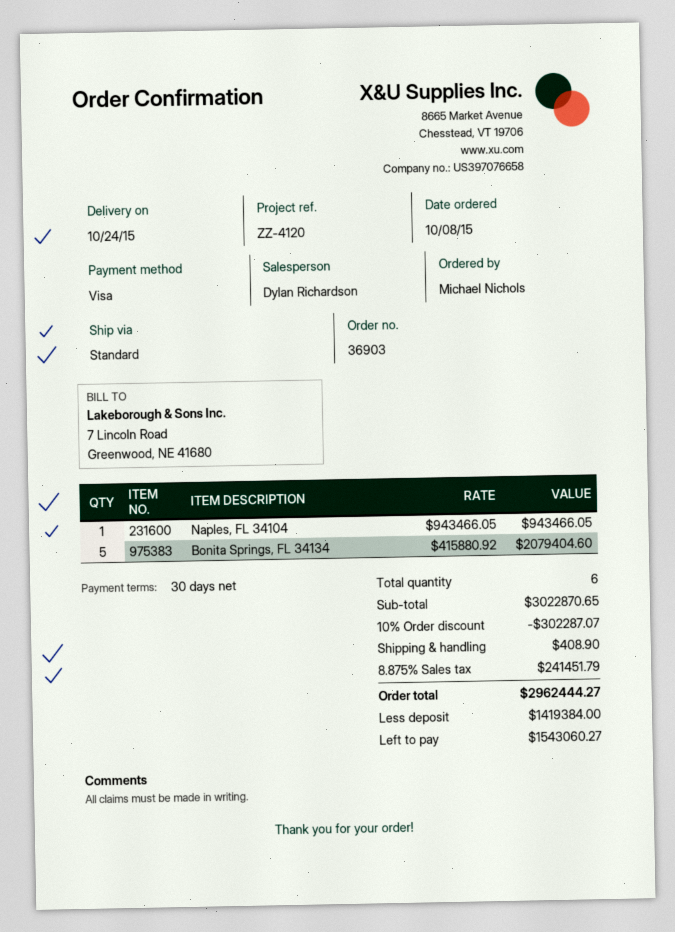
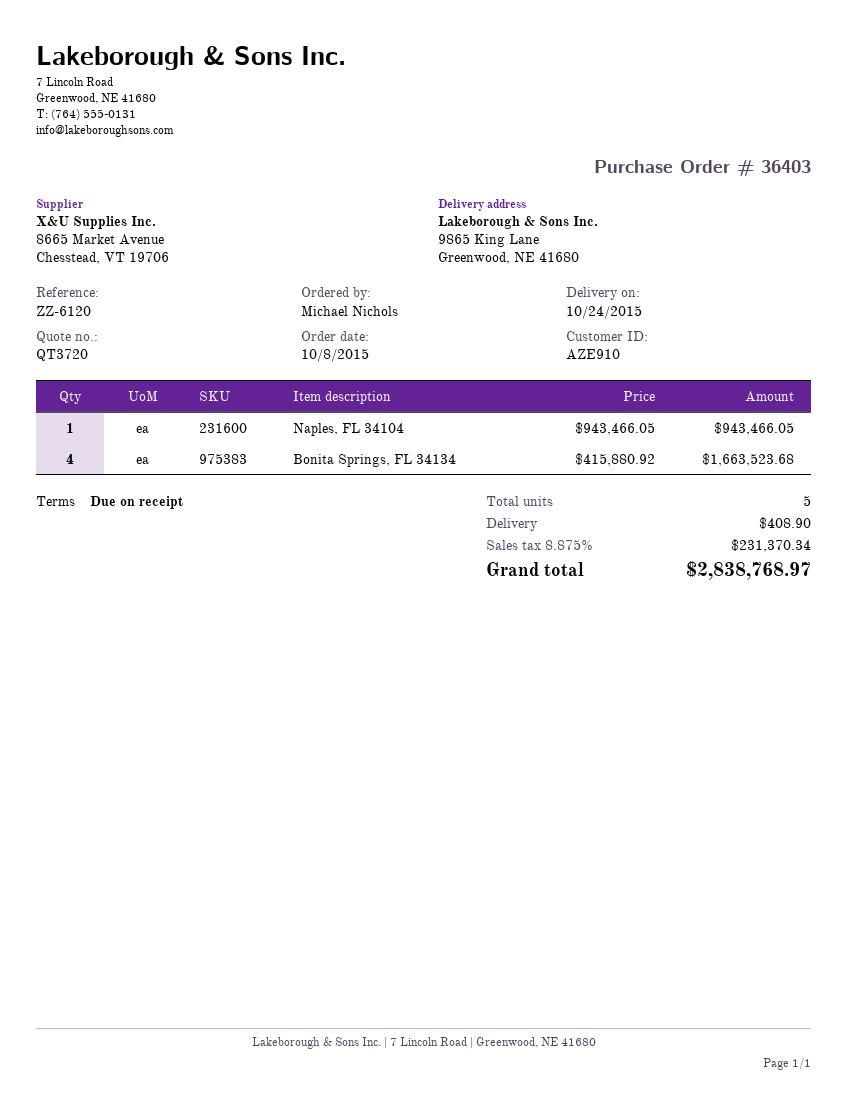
order number: 36903 -> 36403
payment terms: 30 days -> on receipt
reference: ZZ-4120 -> ZZ-6120
Bonita Springs, FL 34134: 5 x 415880.92 = 2079404.60 -> 4 x 415880.92 = 1663523.68
total quantity: 6 -> 5
discount: 10% = 302287.07 -> none
tax: 8.875% = 241451.79 -> 8.875% = 231370.34
total: 2962444.27 -> 2838768.97

